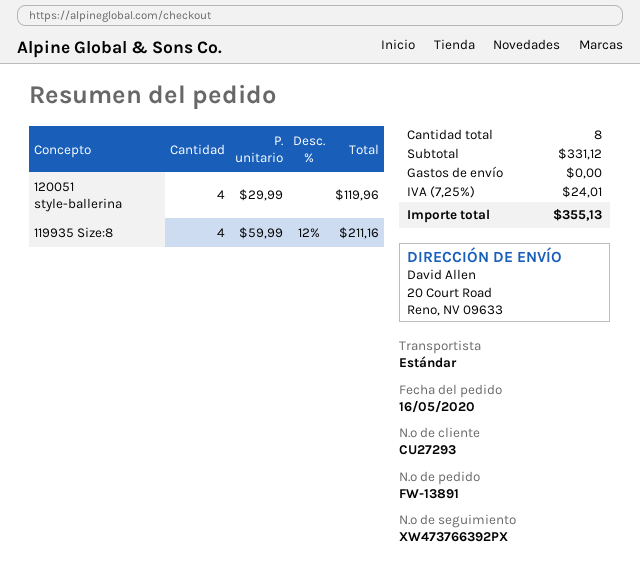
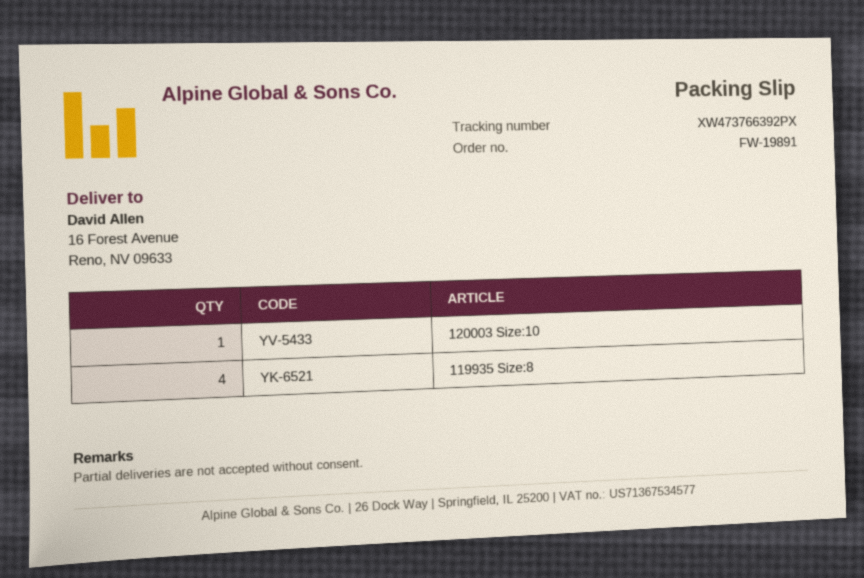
order number: FW-13891 -> FW-19891
ship to: 20 Court Road, Reno, NV 09633 -> 16 Forest Avenue, Reno, NV 09633
120051 style-ballerina: 4 -> none
120003 Size:10: none -> 1

